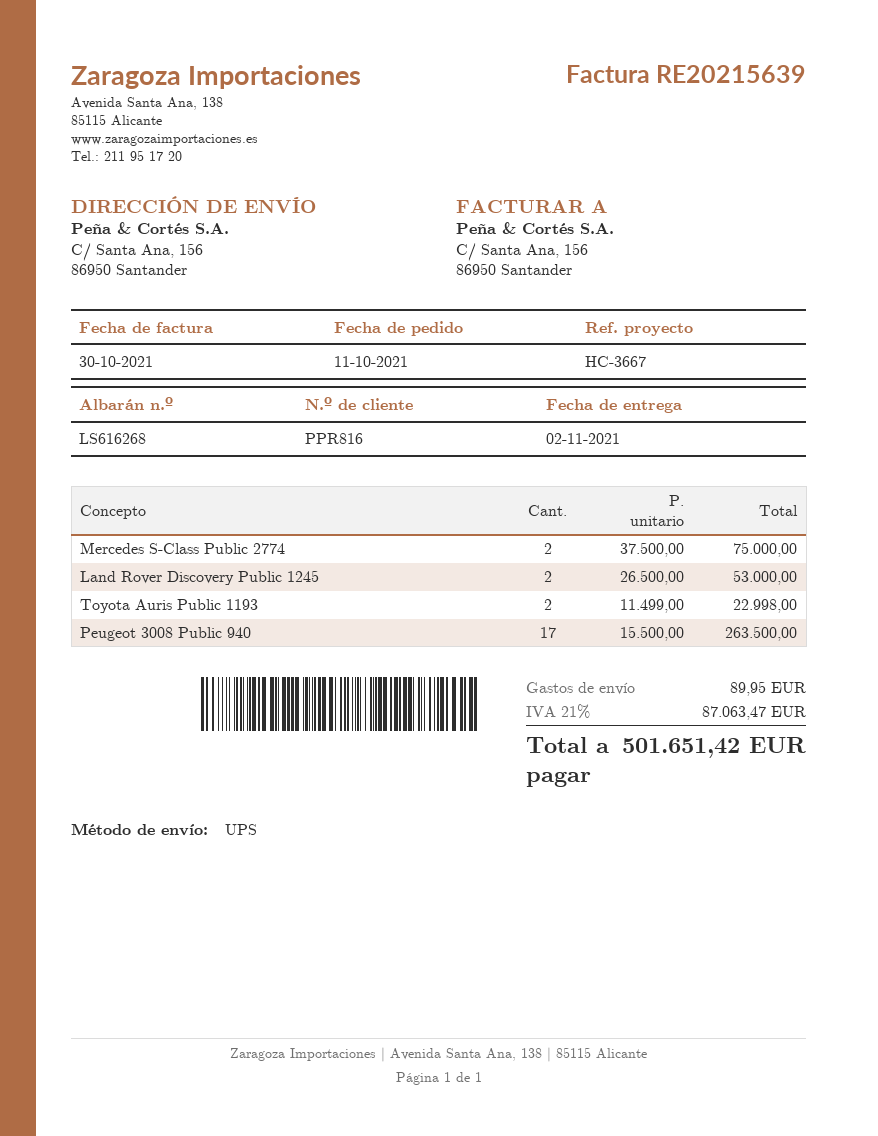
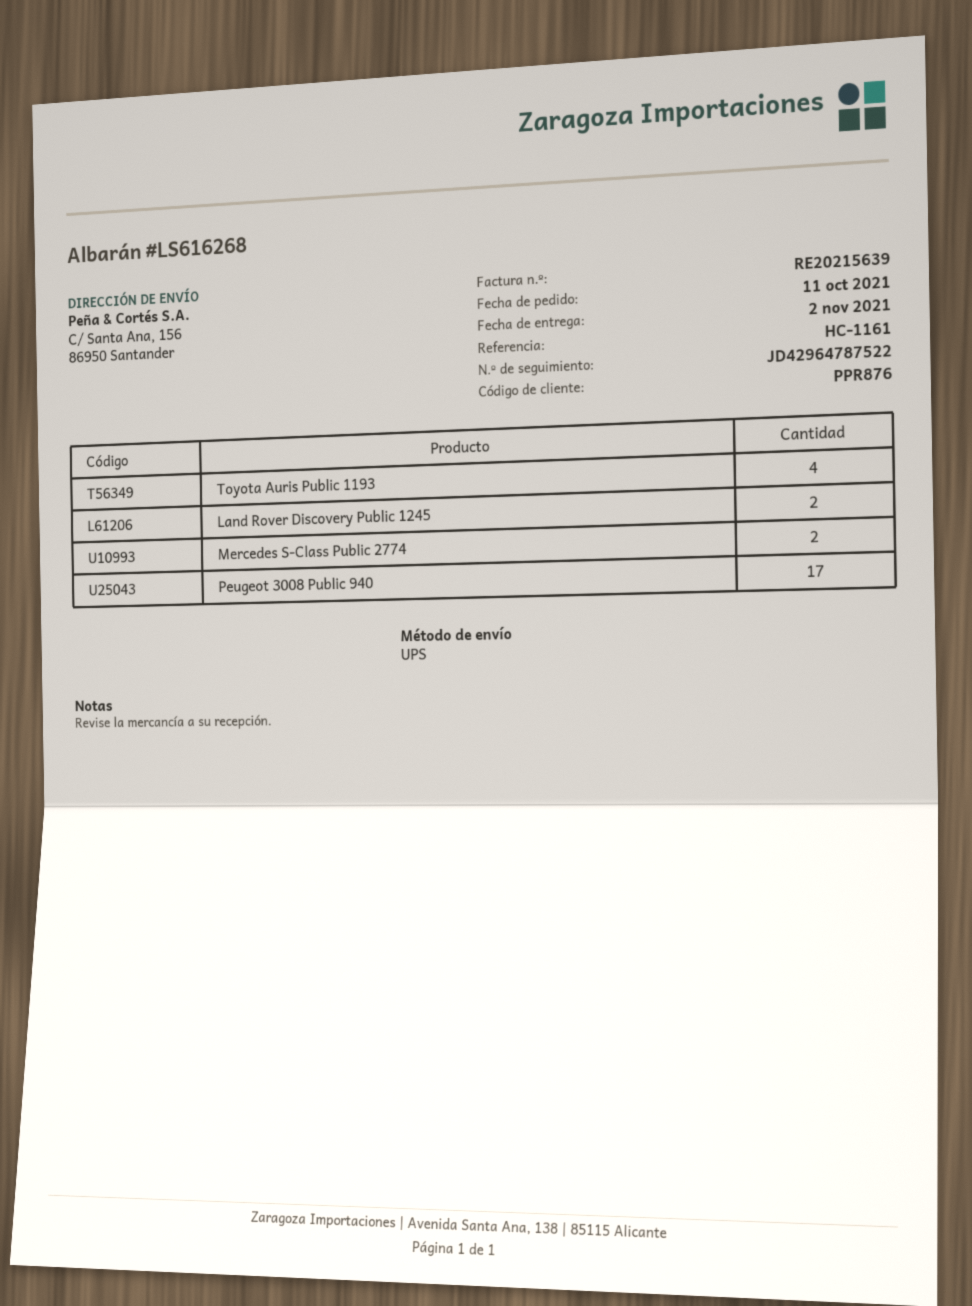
customer number: PPR816 -> PPR876
reference: HC-3667 -> HC-1161
Toyota Auris Public 1193: 2 -> 4

